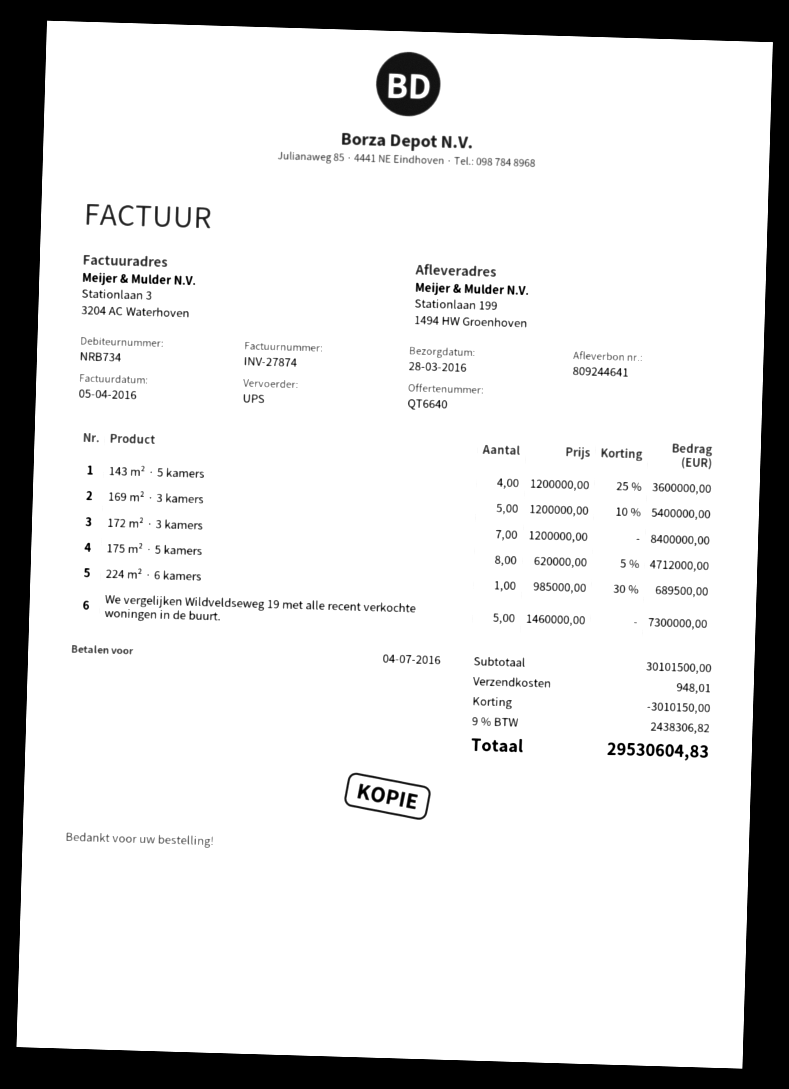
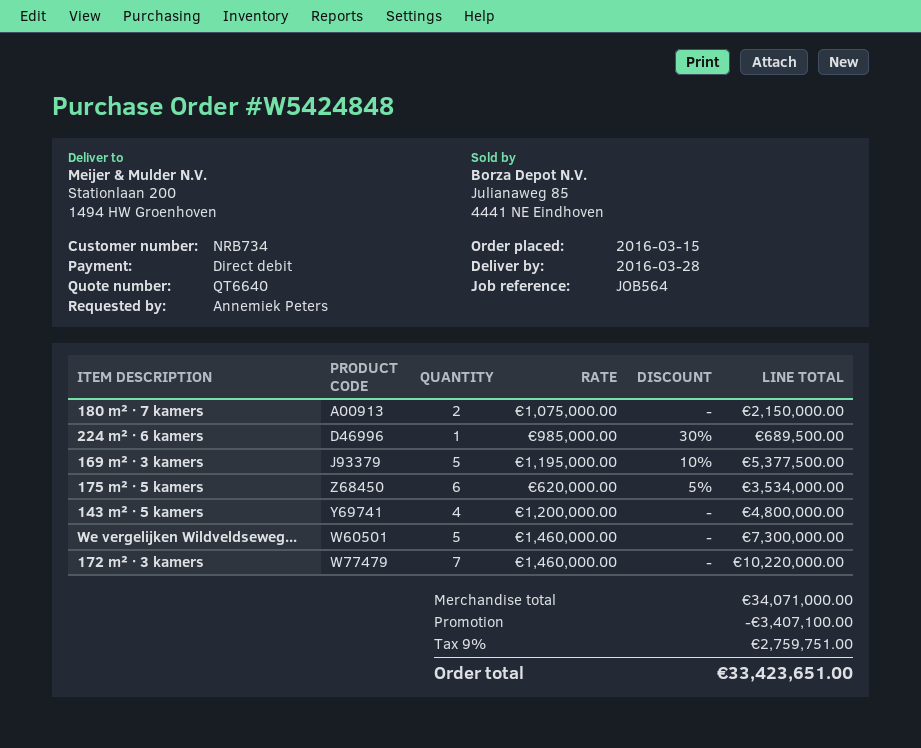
ship to: Stationlaan 199, 1494 HW Groenhoven -> Stationlaan 200, 1494 HW Groenhoven
143 m² · 5 kamers: 4 x 1200000.00 - 25% = 3600000.00 -> 4 x 1200000.00 = 4800000.00
169 m² · 3 kamers: 5 x 1200000.00 - 10% = 5400000.00 -> 5 x 1195000.00 - 10% = 5377500.00
172 m² · 3 kamers: 7 x 1200000.00 = 8400000.00 -> 7 x 1460000.00 = 10220000.00
175 m² · 5 kamers: 8 x 620000.00 - 5% = 4712000.00 -> 6 x 620000.00 - 5% = 3534000.00
180 m² · 7 kamers: none -> 2 x 1075000.00 = 2150000.00
subtotal: 30101500.00 -> 34071000.00
discount: 3010150.00 -> 3407100.00
shipping: 948.01 -> none
tax: 9% = 2438306.82 -> 9% = 2759751.00
total: 29530604.83 -> 33423651.00

